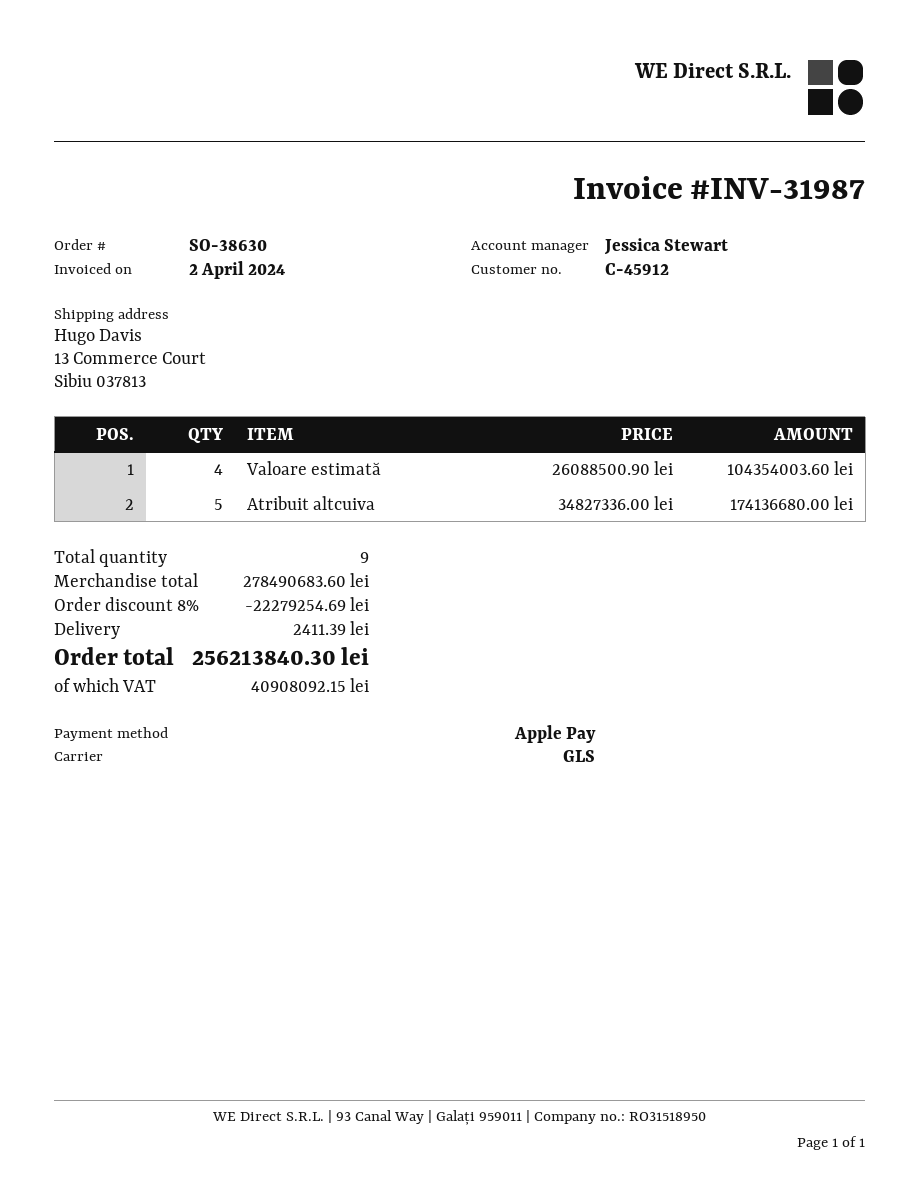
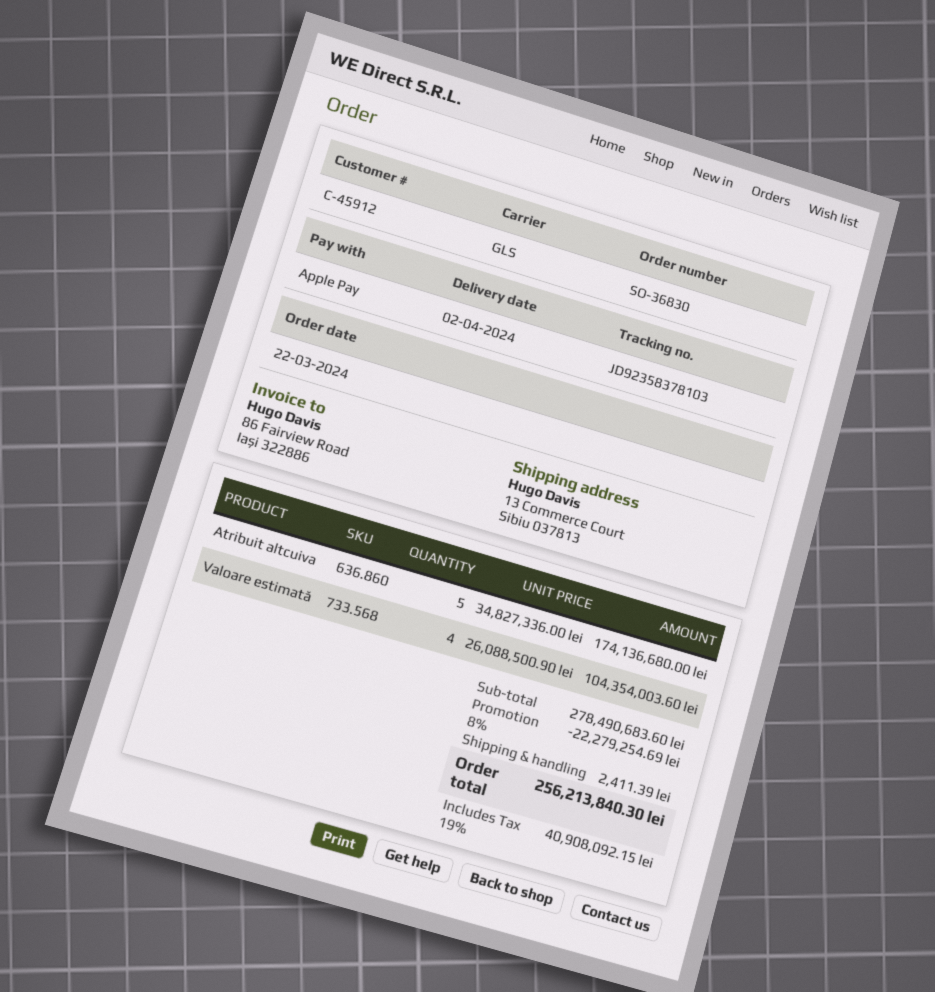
order number: SO-38630 -> SO-36830

